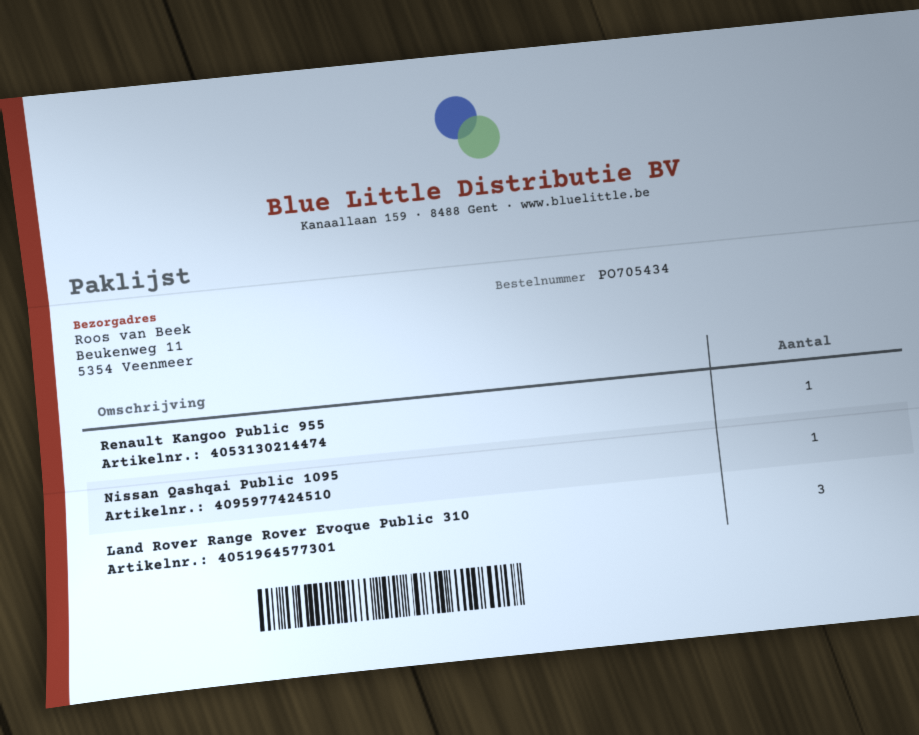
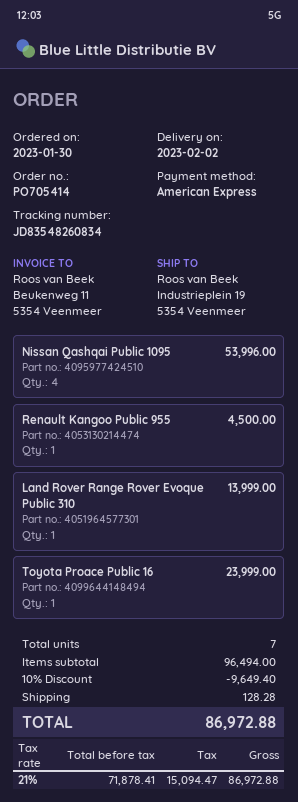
order number: PO705434 -> PO705414
ship to: Beukenweg 11, 5354 Veenmeer -> Industrieplein 19, 5354 Veenmeer
Nissan Qashqai Public 1095: 1 -> 4
Land Rover Range Rover Evoque Public 310: 3 -> 1
Toyota Proace Public 16: none -> 1

